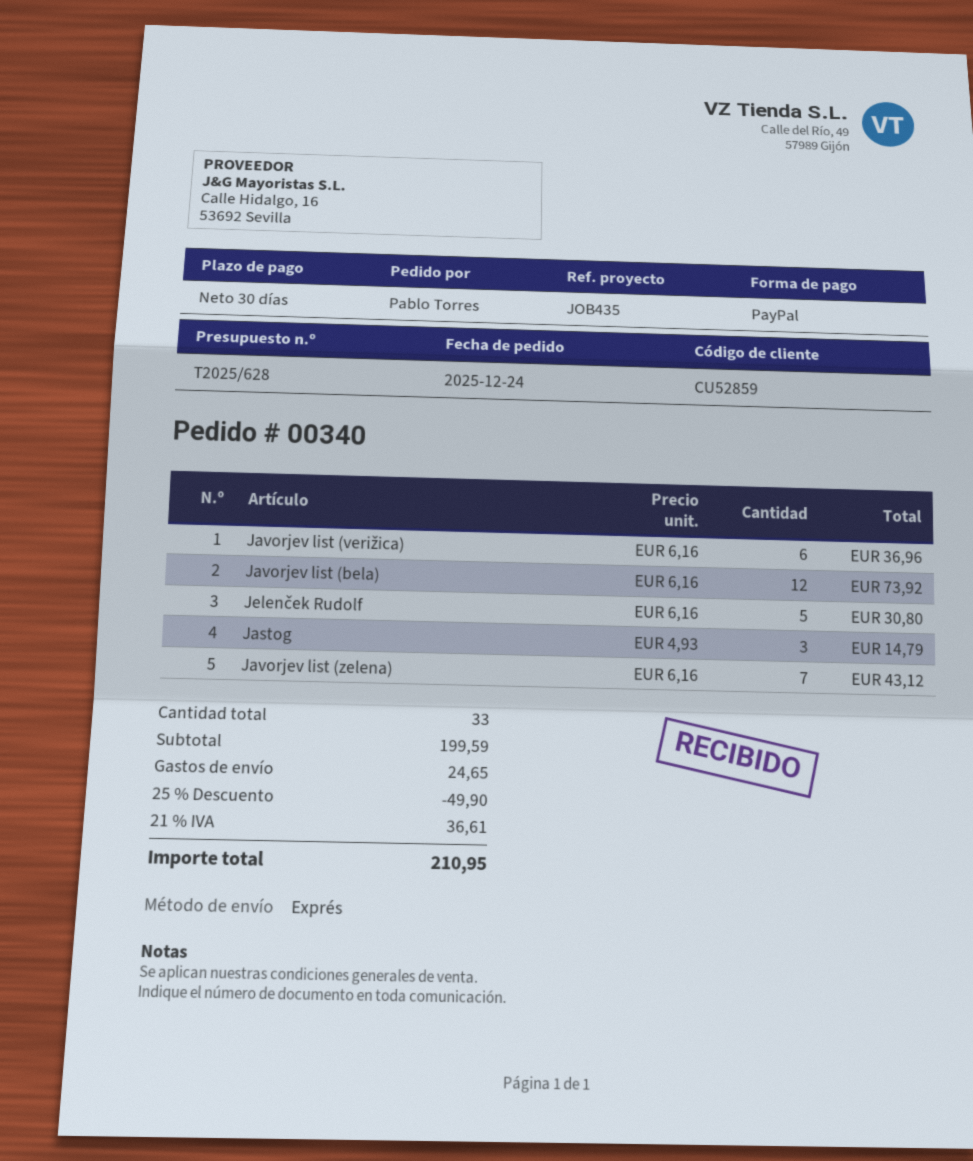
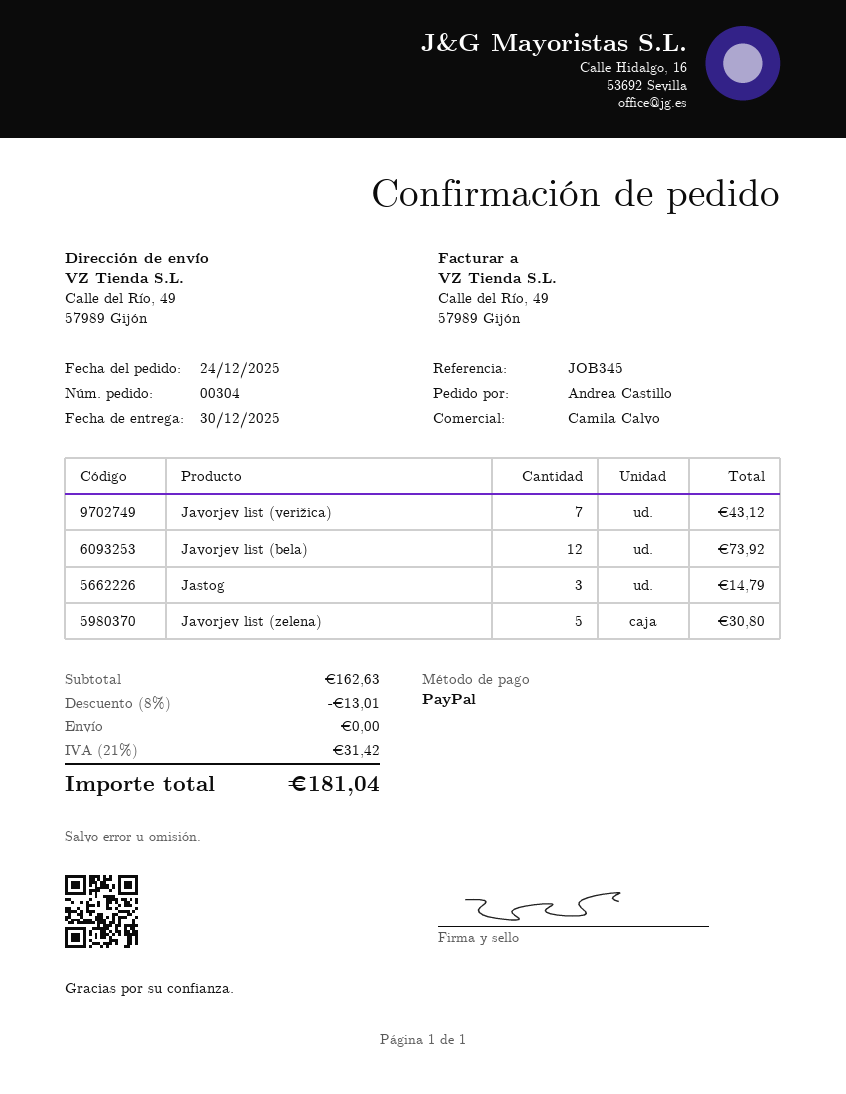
order number: 00340 -> 00304
reference: JOB435 -> JOB345
ordered by: Pablo Torres -> Andrea Castillo
Javorjev list (verižica): 6 for 36.96 -> 7 for 43.12
Jelenček Rudolf: 5 for 30.80 -> none
Javorjev list (zelena): 7 for 43.12 -> 5 for 30.80
subtotal: 199.59 -> 162.63
discount: 25% = 49.90 -> 8% = 13.01
shipping: 24.65 -> 0.00
tax: 21% = 36.61 -> 21% = 31.42
total: 210.95 -> 181.04

